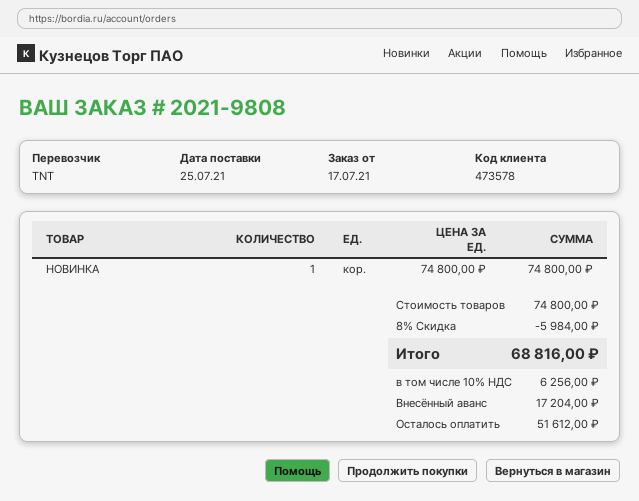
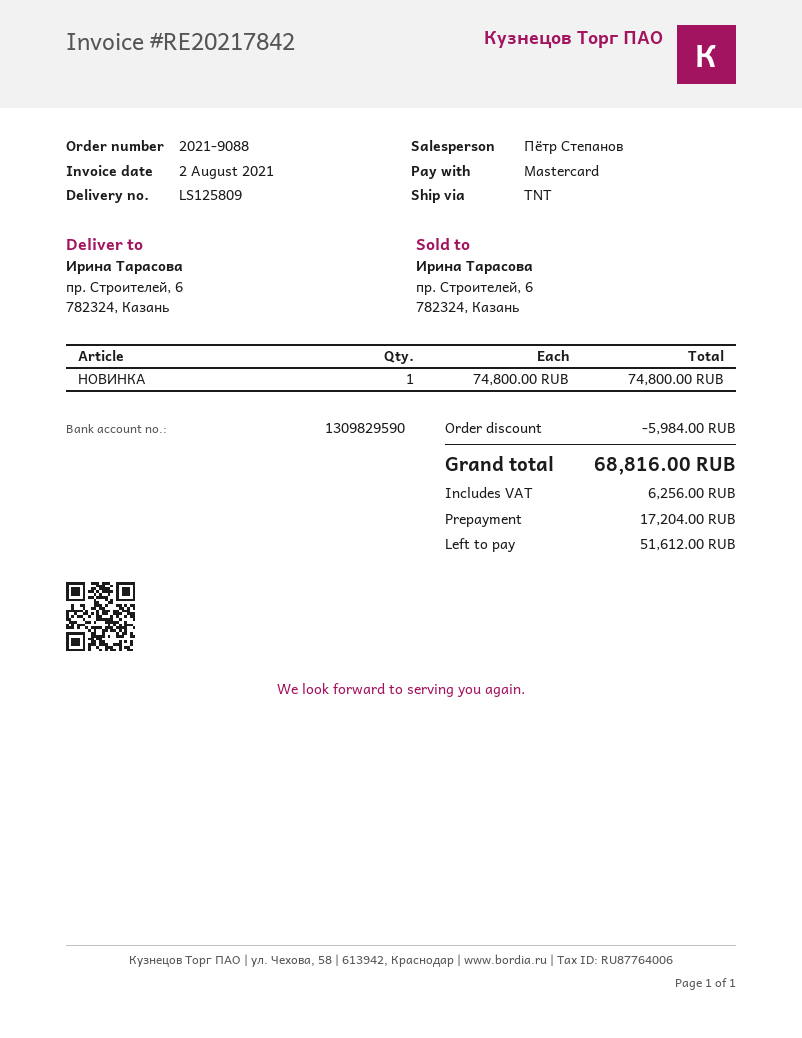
order number: 2021-9808 -> 2021-9088

